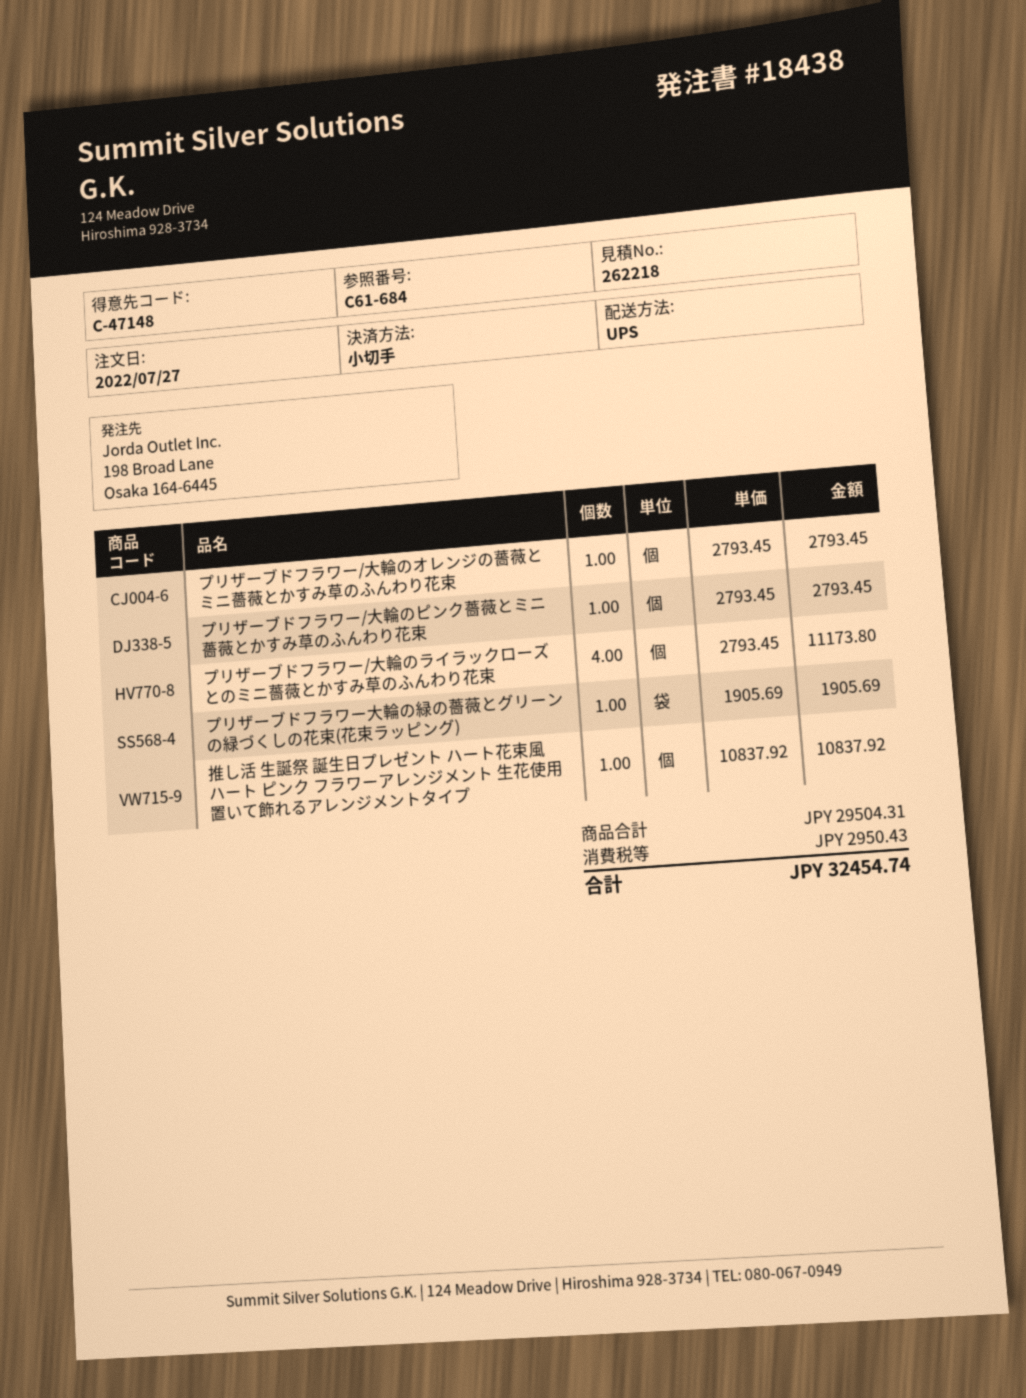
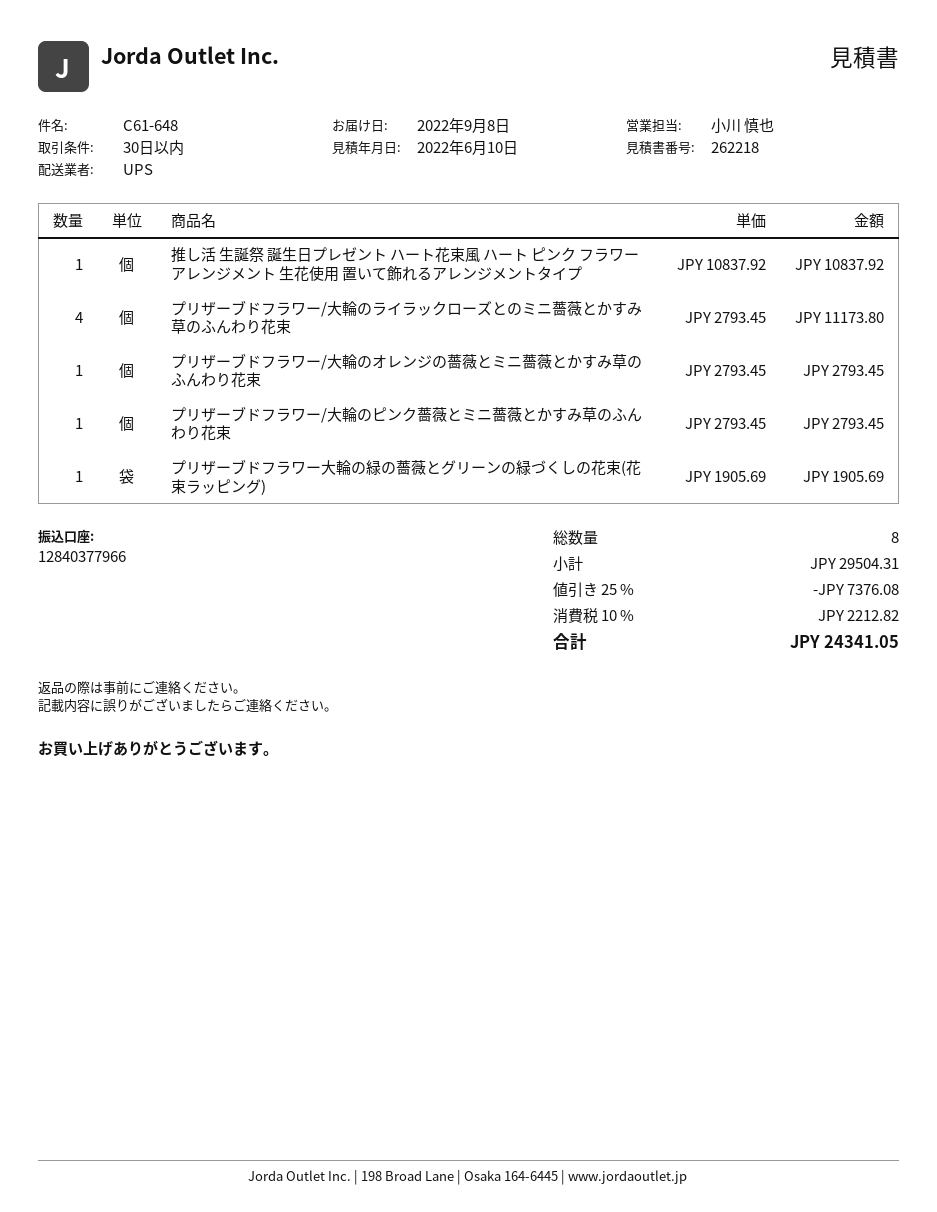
reference: C61-684 -> C61-648
discount: none -> 25% = 7376.08
tax: 2950.43 -> 2212.82
total: 32454.74 -> 24341.05

